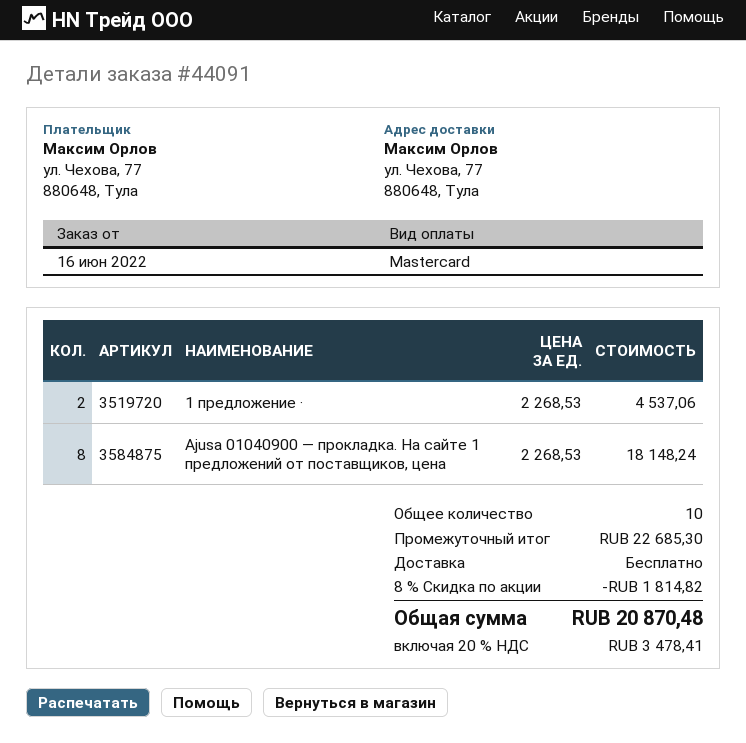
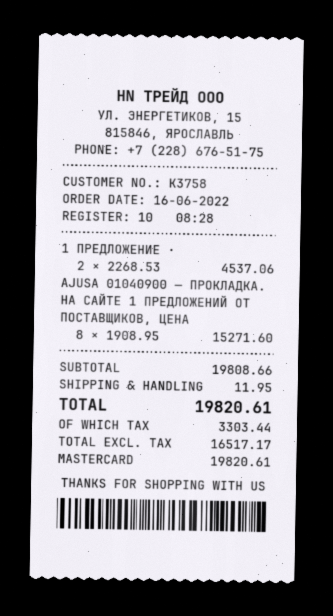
Ajusa 01040900 — прокладка. На сайте 1 предложений от поставщиков, цена: 8 x 2268.53 = 18148.24 -> 8 x 1908.95 = 15271.60
subtotal: 22685.30 -> 19808.66
discount: 8% = 1814.82 -> none
shipping: 0.00 -> 11.95
tax: 3478.41 -> 3303.44
total: 20870.48 -> 19820.61

